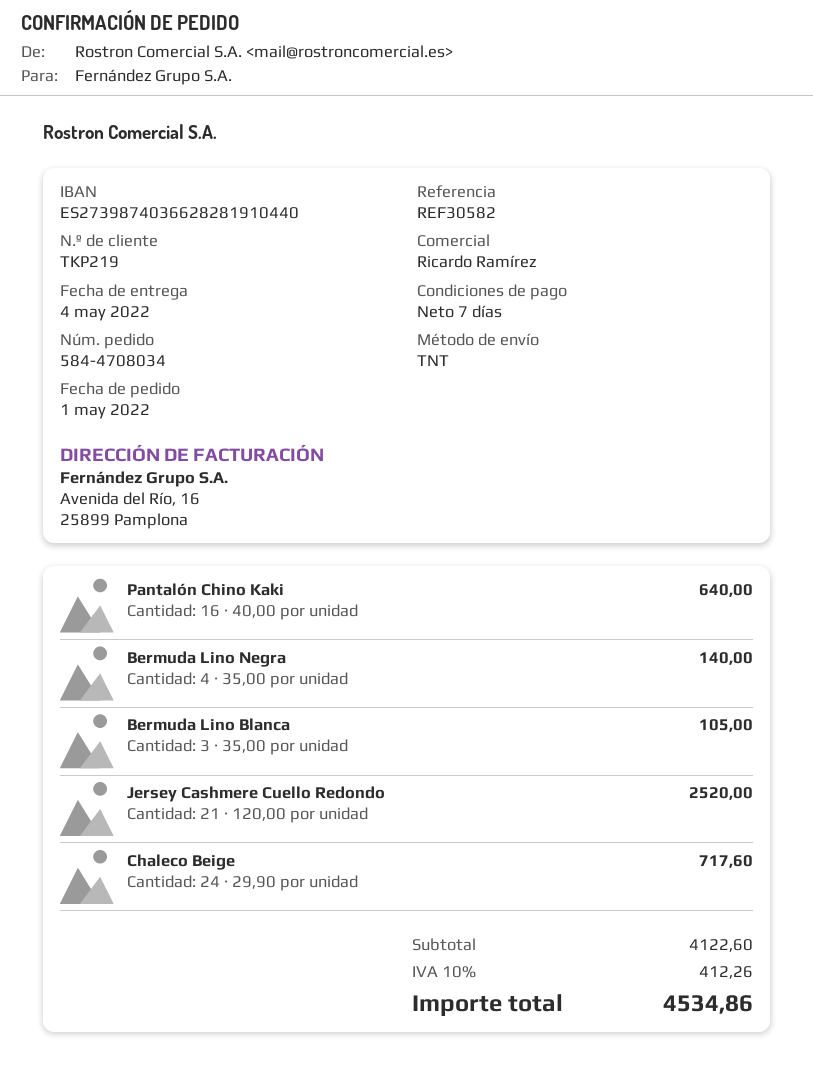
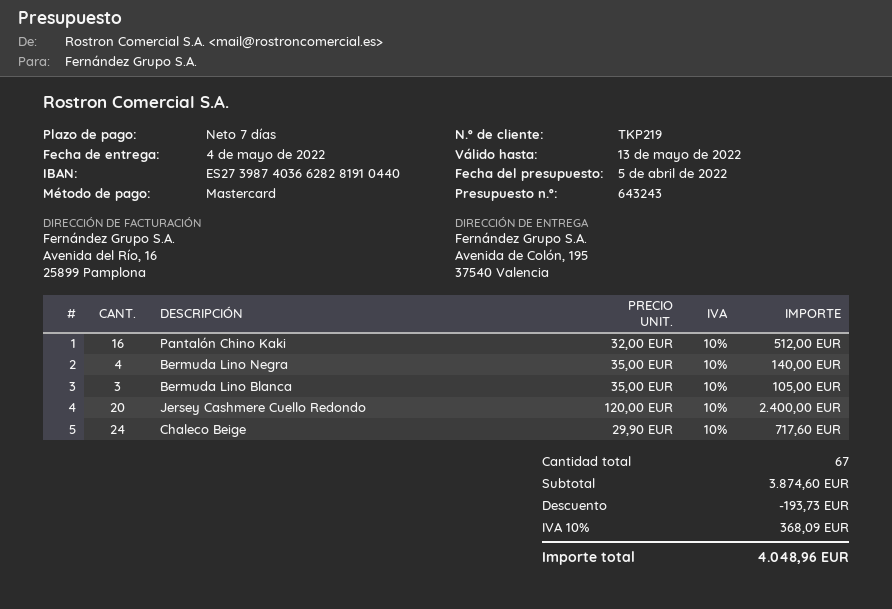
Pantalón Chino Kaki: 16 x 40.00 = 640.00 -> 16 x 32.00 = 512.00
Jersey Cashmere Cuello Redondo: 21 x 120.00 = 2520.00 -> 20 x 120.00 = 2400.00
subtotal: 4122.60 -> 3874.60
discount: none -> 193.73
tax: 10% = 412.26 -> 10% = 368.09
total: 4534.86 -> 4048.96

